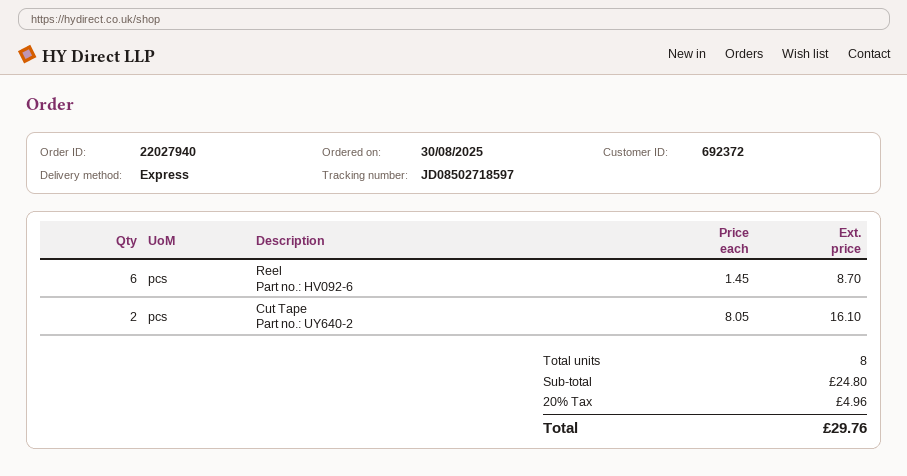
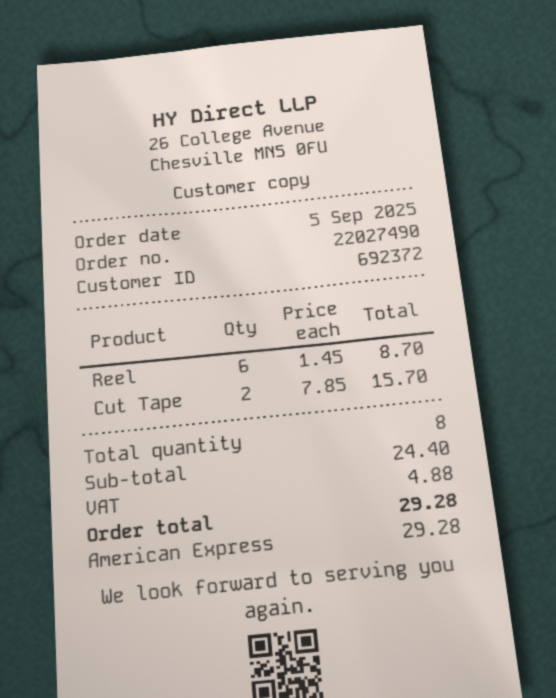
order number: 22027940 -> 22027490
order date: 2025-08-30 -> 2025-09-05
Cut Tape: 2 x 8.05 = 16.10 -> 2 x 7.85 = 15.70
subtotal: 24.80 -> 24.40
tax: 4.96 -> 4.88
total: 29.76 -> 29.28

